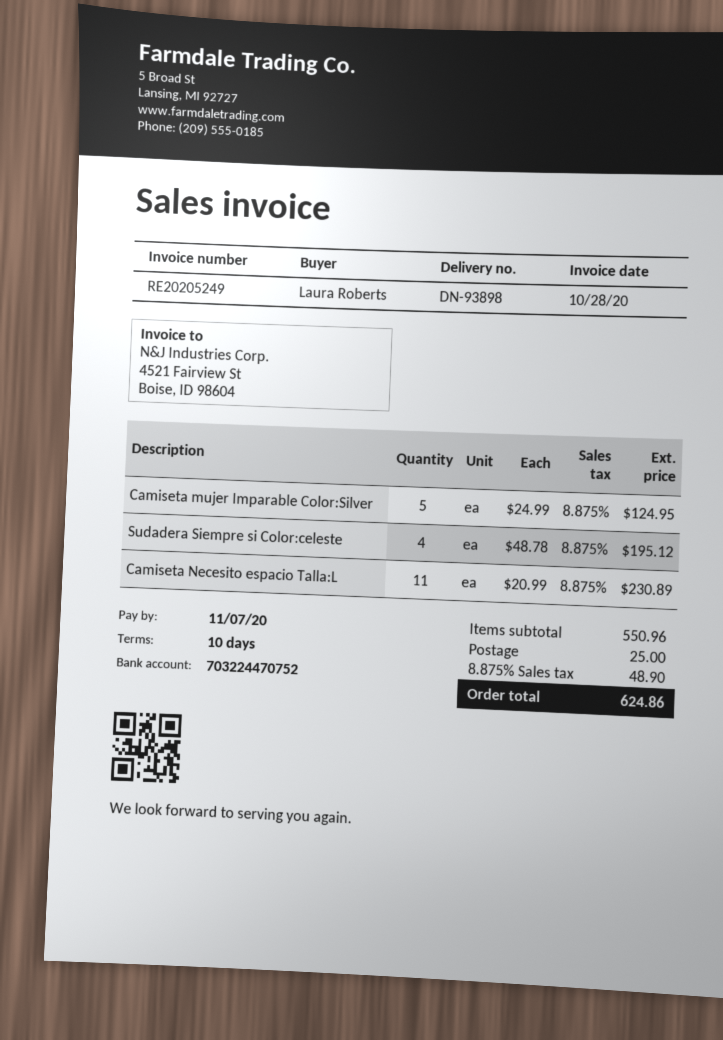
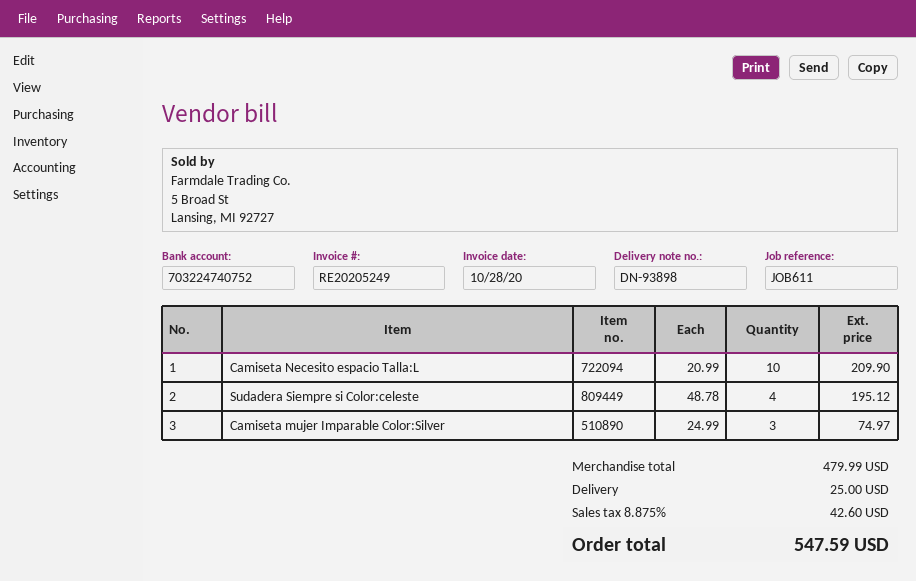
bank account: 703224470752 -> 703224740752
Camiseta mujer Imparable Color:Silver: 5 x 24.99 = 124.95 -> 3 x 24.99 = 74.97
Camiseta Necesito espacio Talla:L: 11 x 20.99 = 230.89 -> 10 x 20.99 = 209.90
subtotal: 550.96 -> 479.99
tax: 8.875% = 48.90 -> 8.875% = 42.60
total: 624.86 -> 547.59

